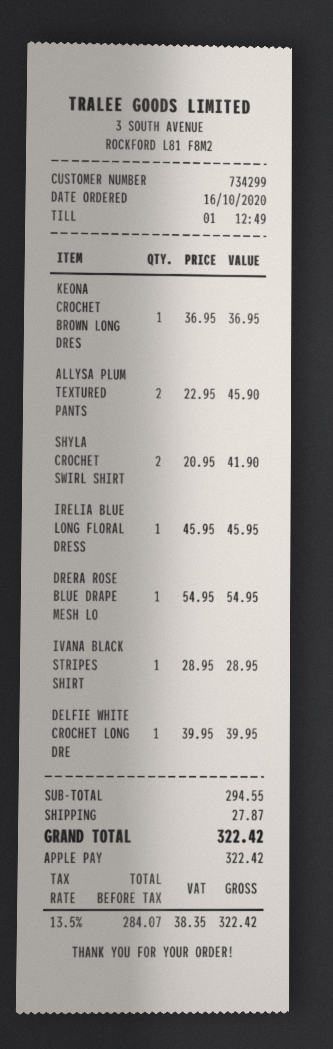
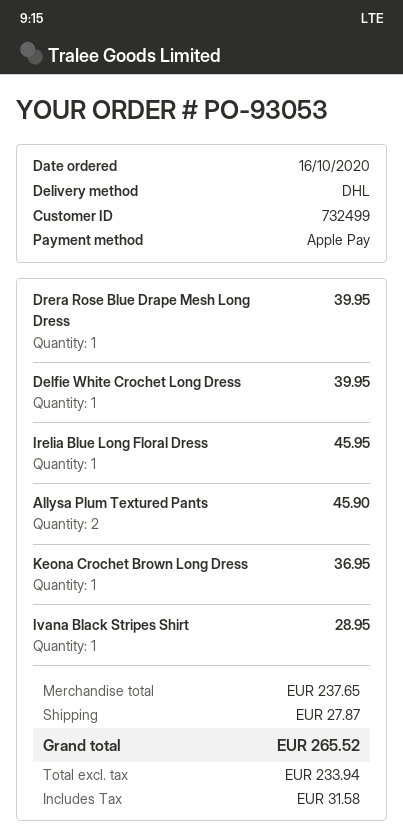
customer number: 734299 -> 732499
SHYLA CROCHET SWIRL SHIRT: 2 for 41.90 -> none
DRERA ROSE BLUE DRAPE MESH LO: 1 for 54.95 -> 1 for 39.95
subtotal: 294.55 -> 237.65
net: 284.07 -> 233.94
tax: 38.35 -> 31.58
total: 322.42 -> 265.52

